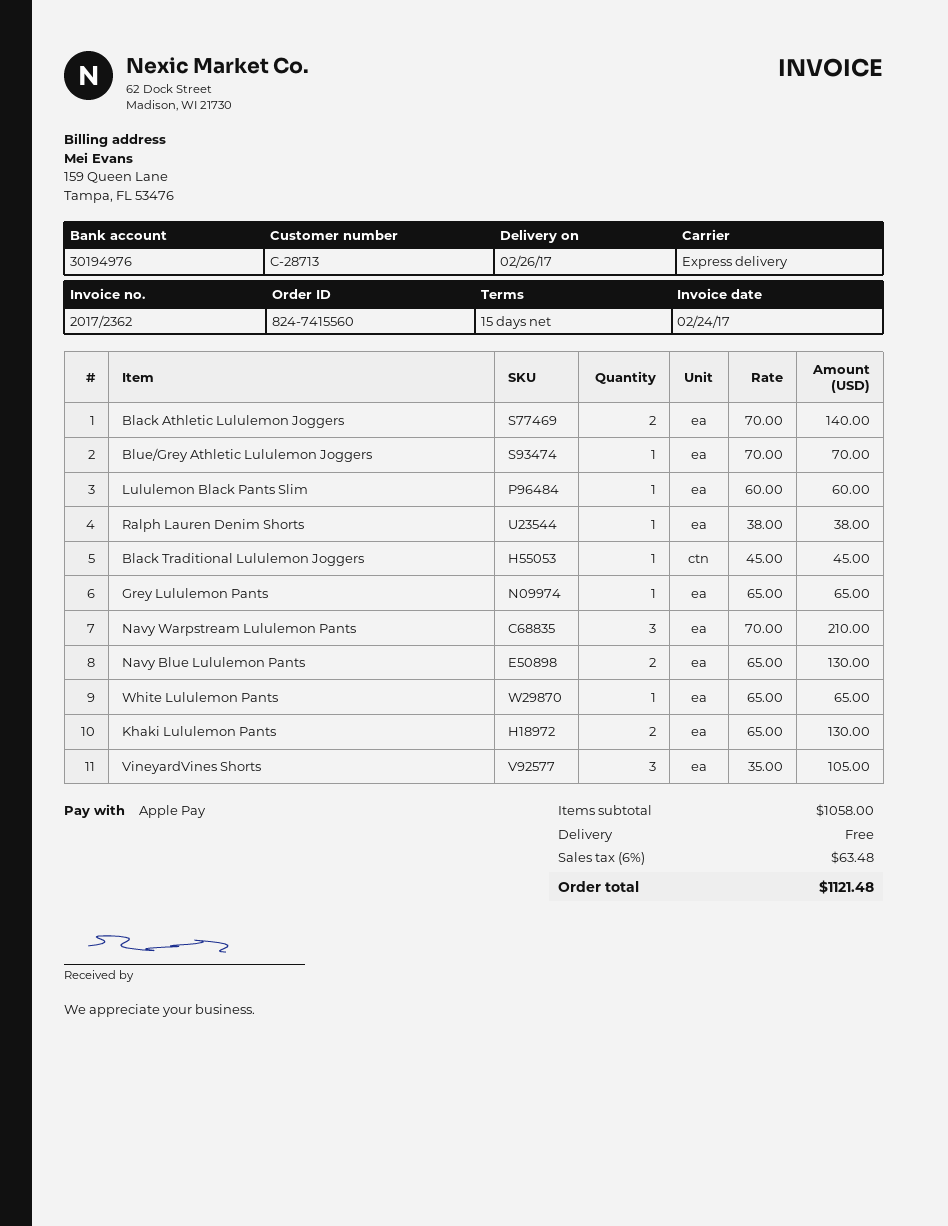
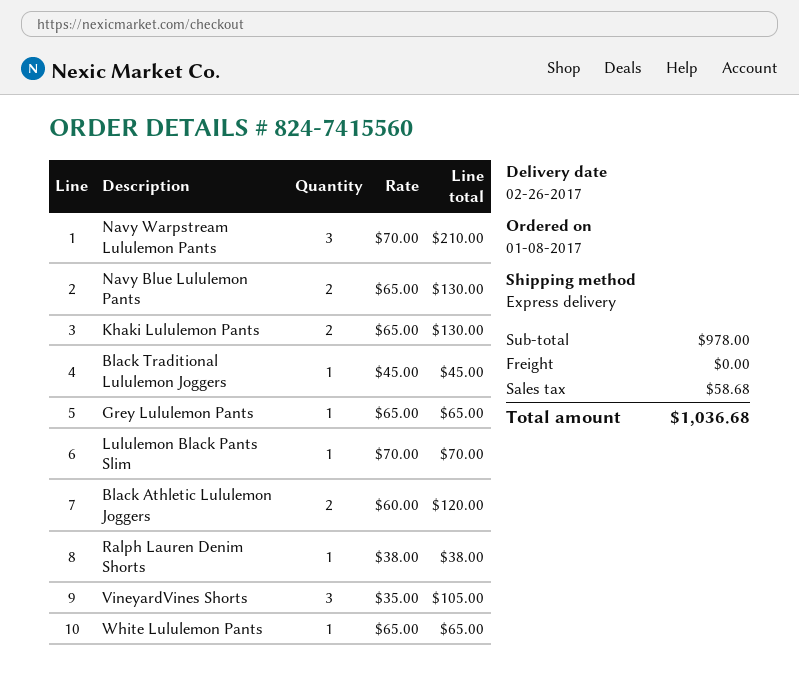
Black Athletic Lululemon Joggers: 2 x 70.00 = 140.00 -> 2 x 60.00 = 120.00
Blue/Grey Athletic Lululemon Joggers: 1 x 70.00 = 70.00 -> none
Lululemon Black Pants Slim: 1 x 60.00 = 60.00 -> 1 x 70.00 = 70.00
subtotal: 1058.00 -> 978.00
tax: 63.48 -> 58.68
total: 1121.48 -> 1036.68

